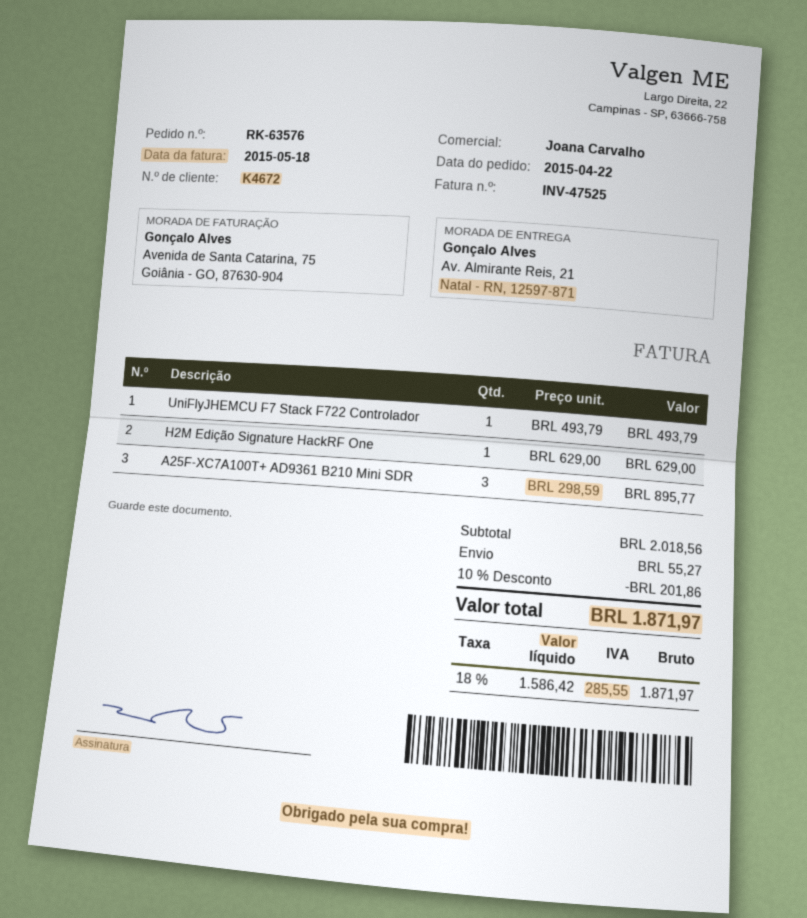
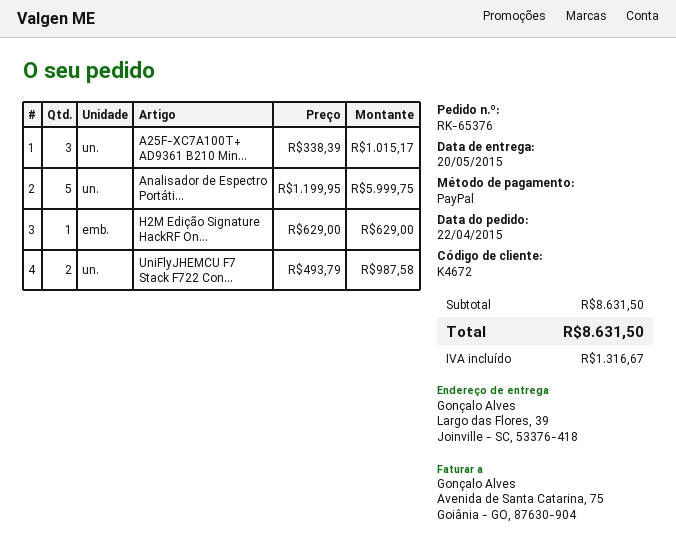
order number: RK-63576 -> RK-65376
ship to: Av. Almirante Reis, 21, Natal - RN, 12597-871 -> Largo das Flores, 39, Joinville - SC, 53376-418
UniFlyJHEMCU F7 Stack F722 Controlador: 1 x 493.79 = 493.79 -> 2 x 493.79 = 987.58
A25F-XC7A100T+ AD9361 B210 Mini SDR: 3 x 298.59 = 895.77 -> 3 x 338.39 = 1015.17
Analisador de Espectro Portáti...: none -> 5 x 1199.95 = 5999.75
subtotal: 2018.56 -> 8631.50
discount: 10% = 201.86 -> none
shipping: 55.27 -> none
tax: 285.55 -> 1316.67
total: 1871.97 -> 8631.50

